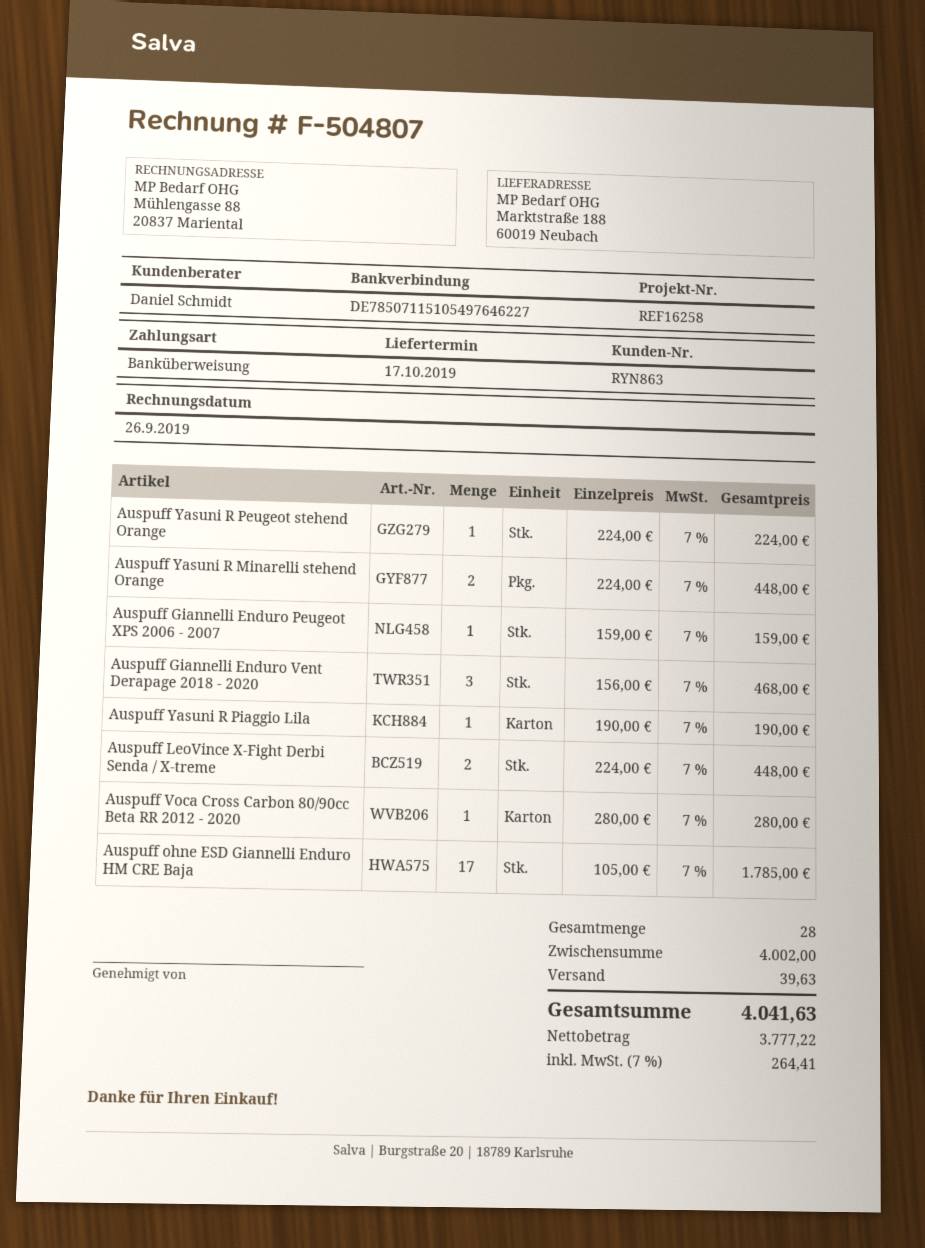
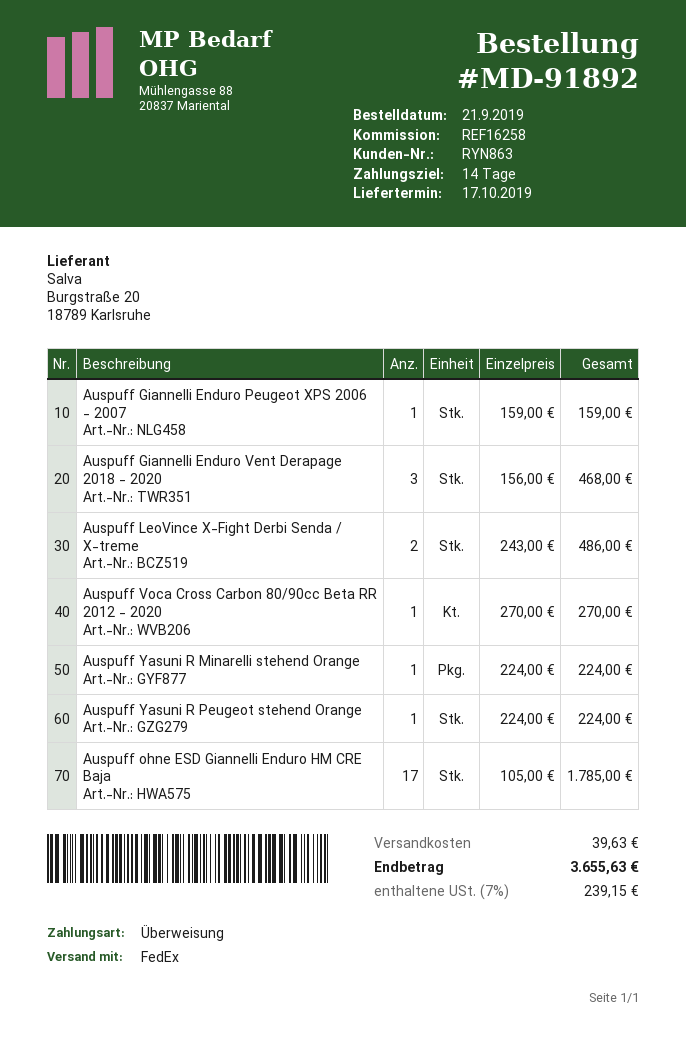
Auspuff Yasuni R Minarelli stehend Orange: 2 x 224.00 = 448.00 -> 1 x 224.00 = 224.00
Auspuff Yasuni R Piaggio Lila: 1 x 190.00 = 190.00 -> none
Auspuff LeoVince X-Fight Derbi Senda / X-treme: 2 x 224.00 = 448.00 -> 2 x 243.00 = 486.00
Auspuff Voca Cross Carbon 80/90cc Beta RR 2012 - 2020: 1 x 280.00 = 280.00 -> 1 x 270.00 = 270.00
tax: 7% = 264.41 -> 7% = 239.15
total: 4041.63 -> 3655.63

